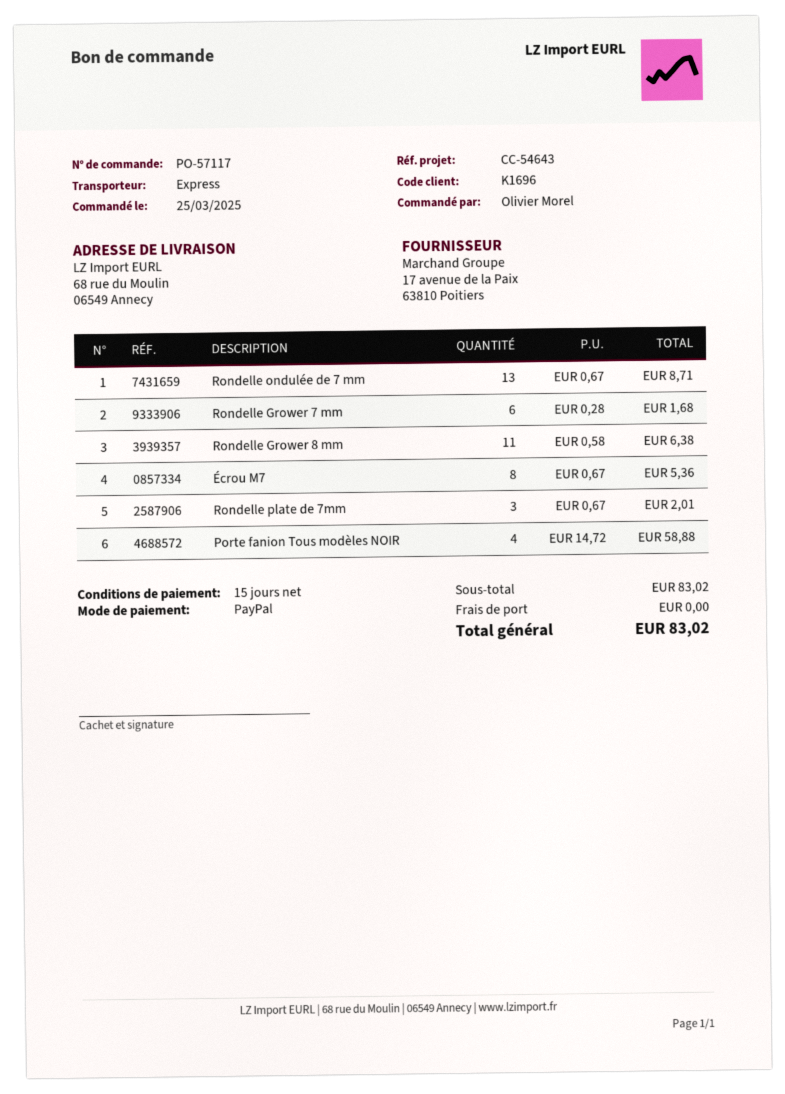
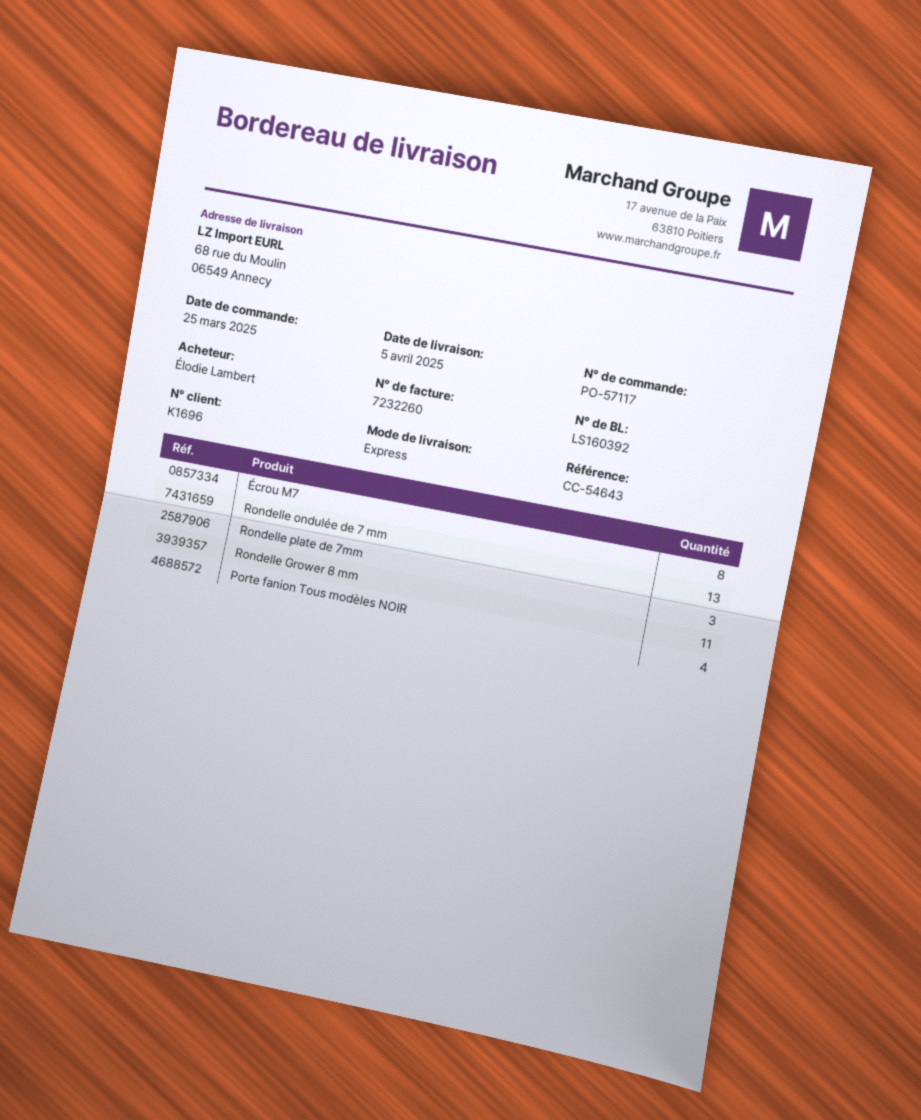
ordered by: Olivier Morel -> Élodie Lambert
Rondelle Grower 7 mm: 6 -> none

